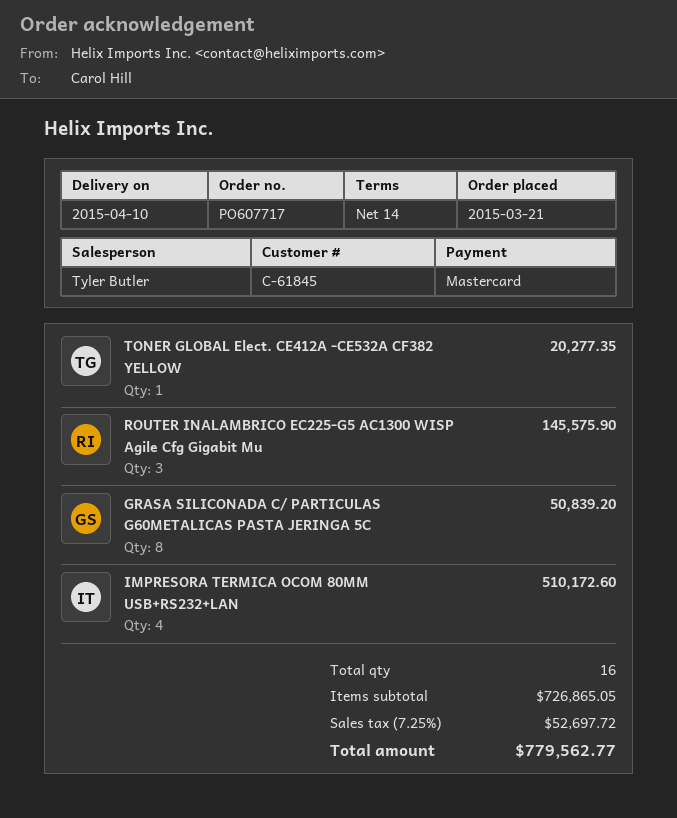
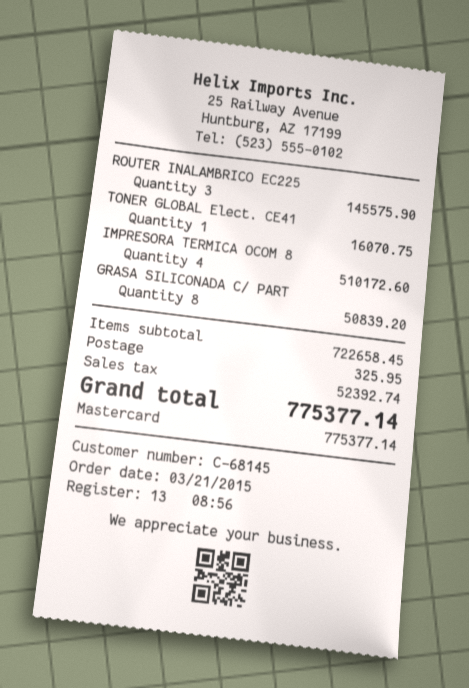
customer number: C-61845 -> C-68145
TONER GLOBAL Elect. CE412A -CE532A CF382 YELLOW: 1 for 20277.35 -> 1 for 16070.75
subtotal: 726865.05 -> 722658.45
shipping: none -> 325.95
tax: 52697.72 -> 52392.74
total: 779562.77 -> 775377.14

